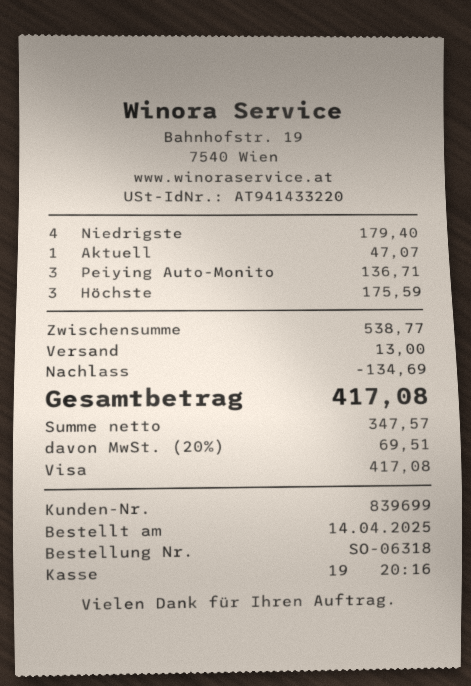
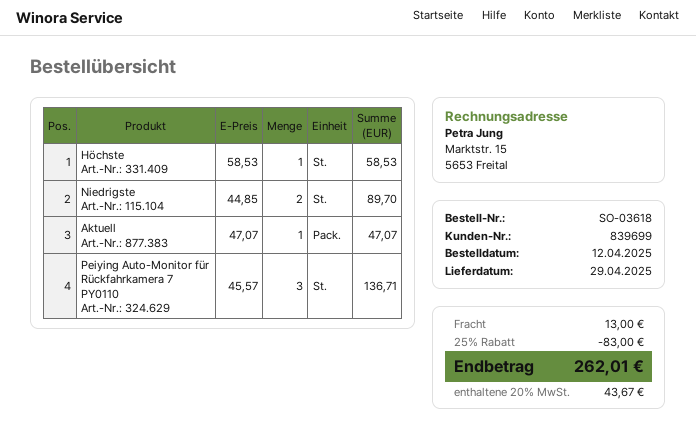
order number: SO-06318 -> SO-03618
order date: 2025-04-14 -> 2025-04-12
Niedrigste: 4 for 179.40 -> 2 for 89.70
Höchste: 3 for 175.59 -> 1 for 58.53
discount: 134.69 -> 83.00
tax: 20% = 69.51 -> 20% = 43.67
total: 417.08 -> 262.01

